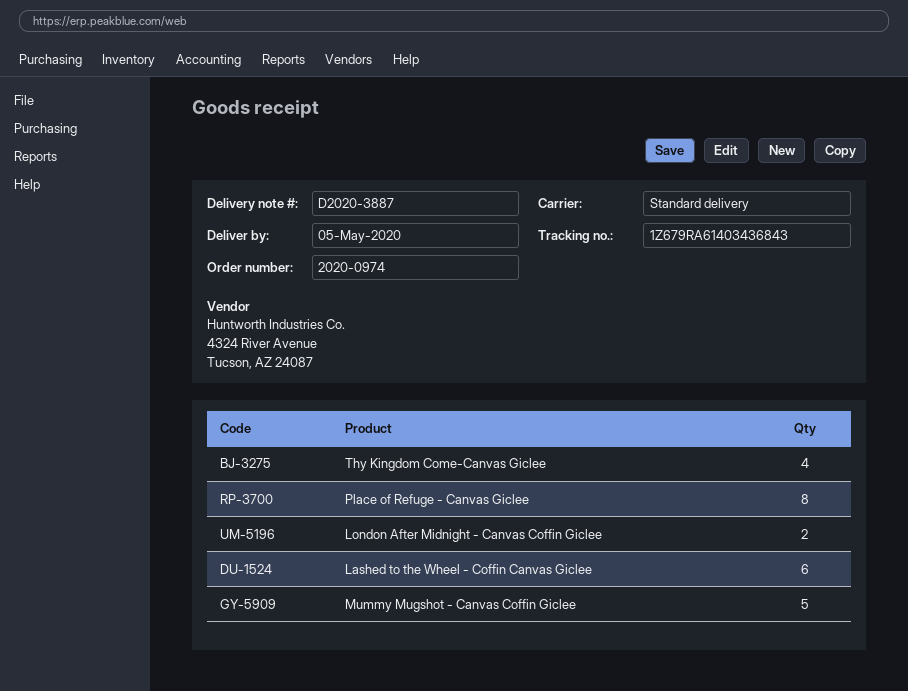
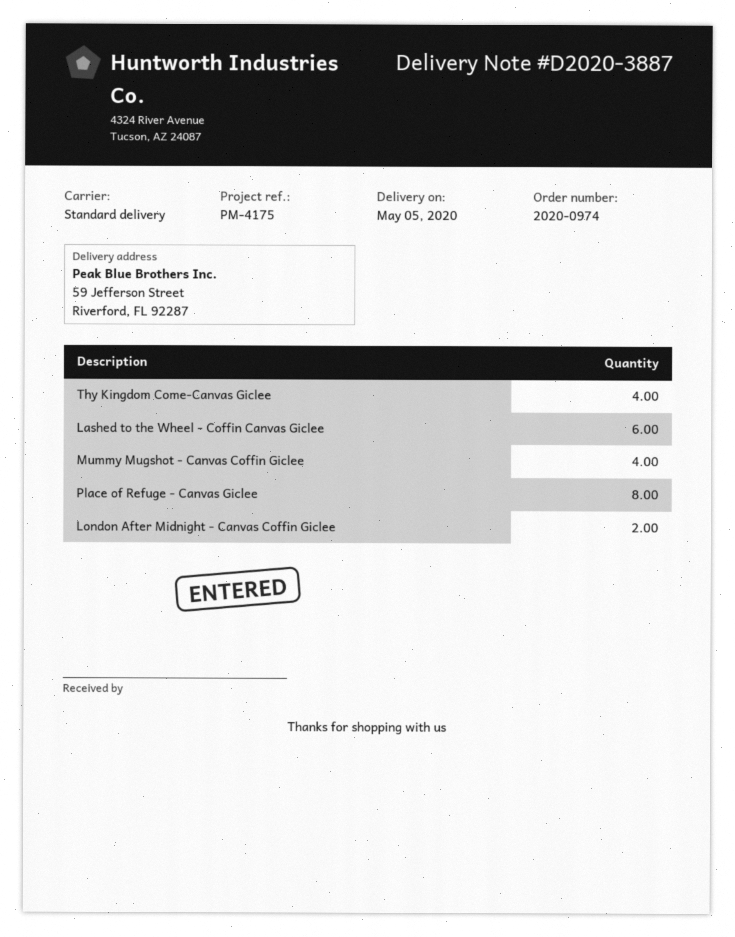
Mummy Mugshot - Canvas Coffin Giclee: 5 -> 4

